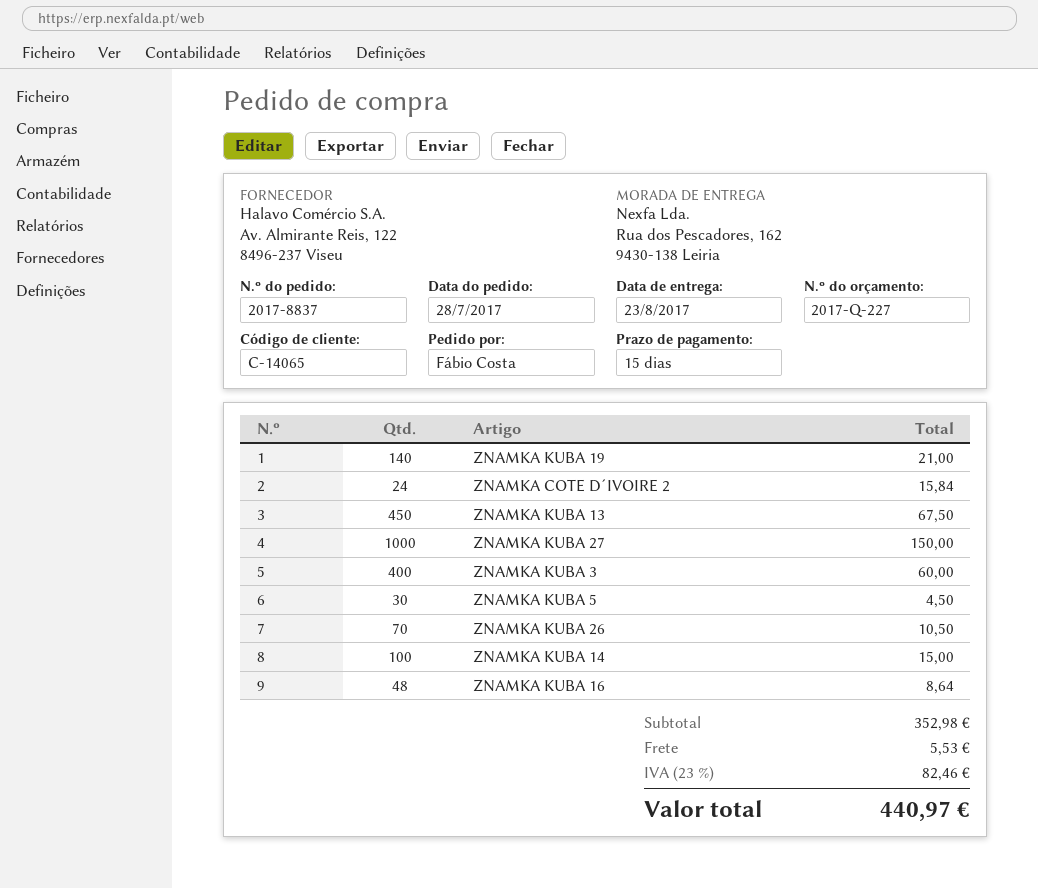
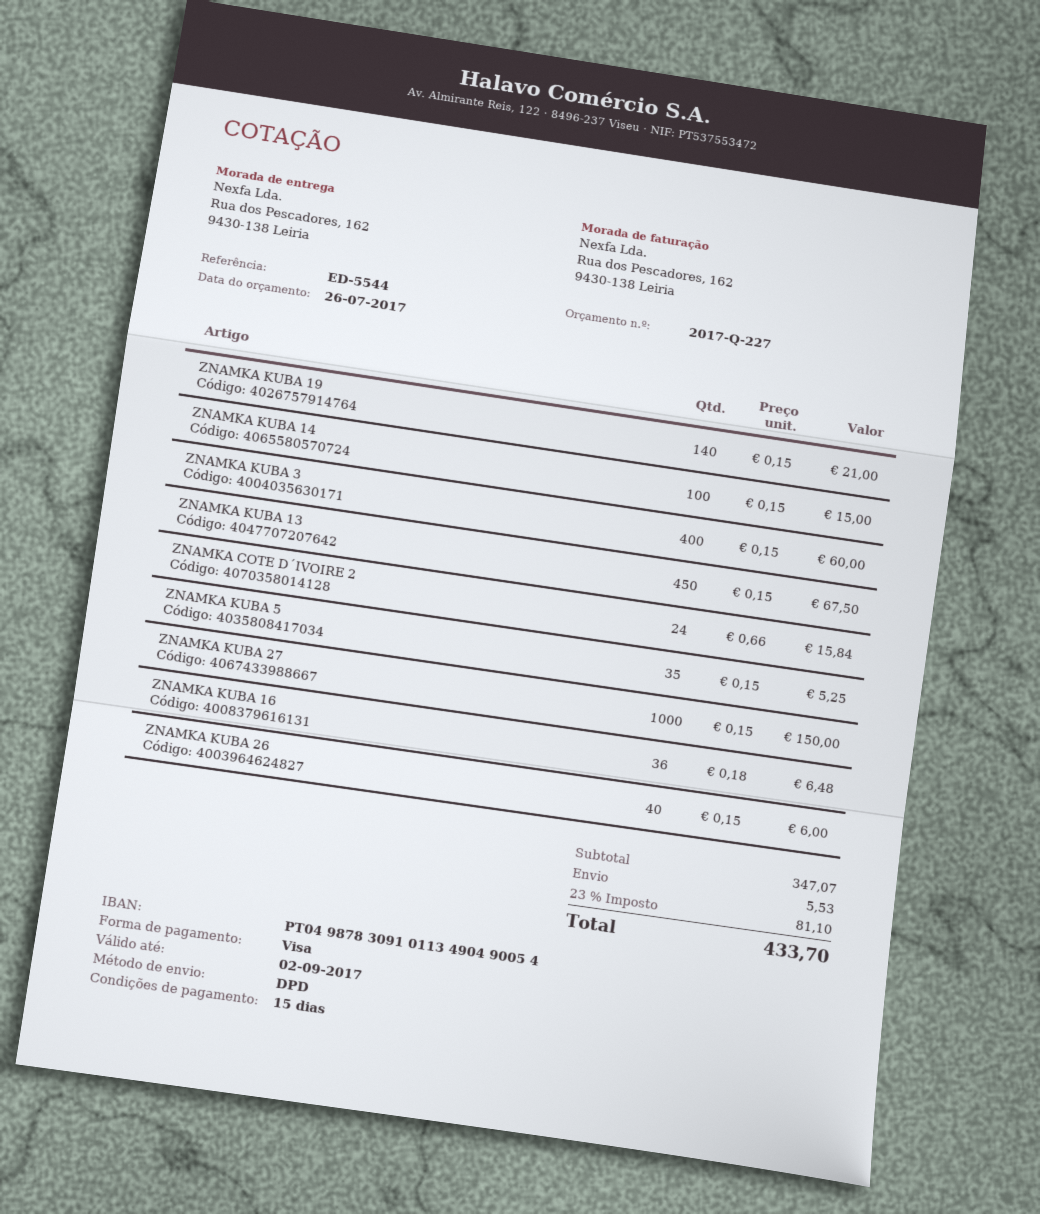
ZNAMKA KUBA 5: 30 for 4.50 -> 35 for 5.25
ZNAMKA KUBA 26: 70 for 10.50 -> 40 for 6.00
ZNAMKA KUBA 16: 48 for 8.64 -> 36 for 6.48
subtotal: 352.98 -> 347.07
tax: 23% = 82.46 -> 23% = 81.10
total: 440.97 -> 433.70

